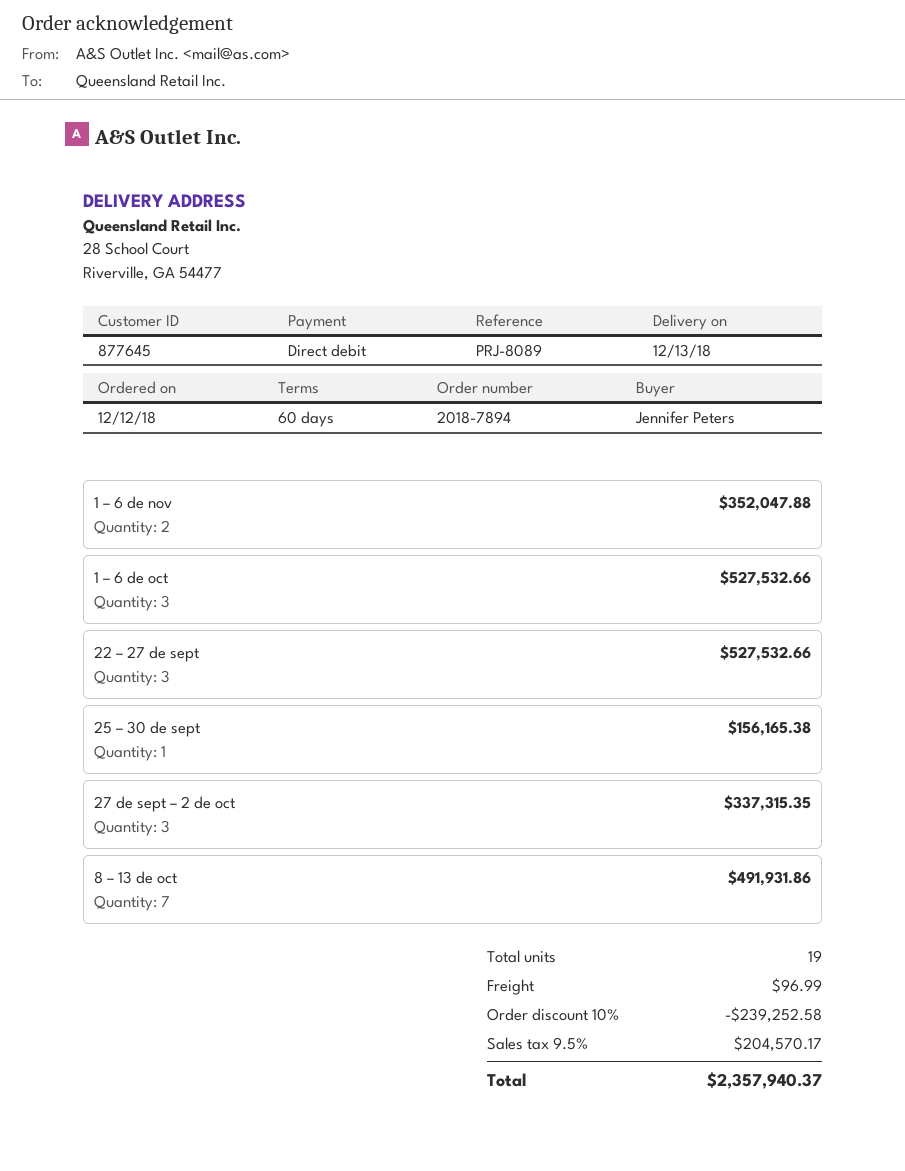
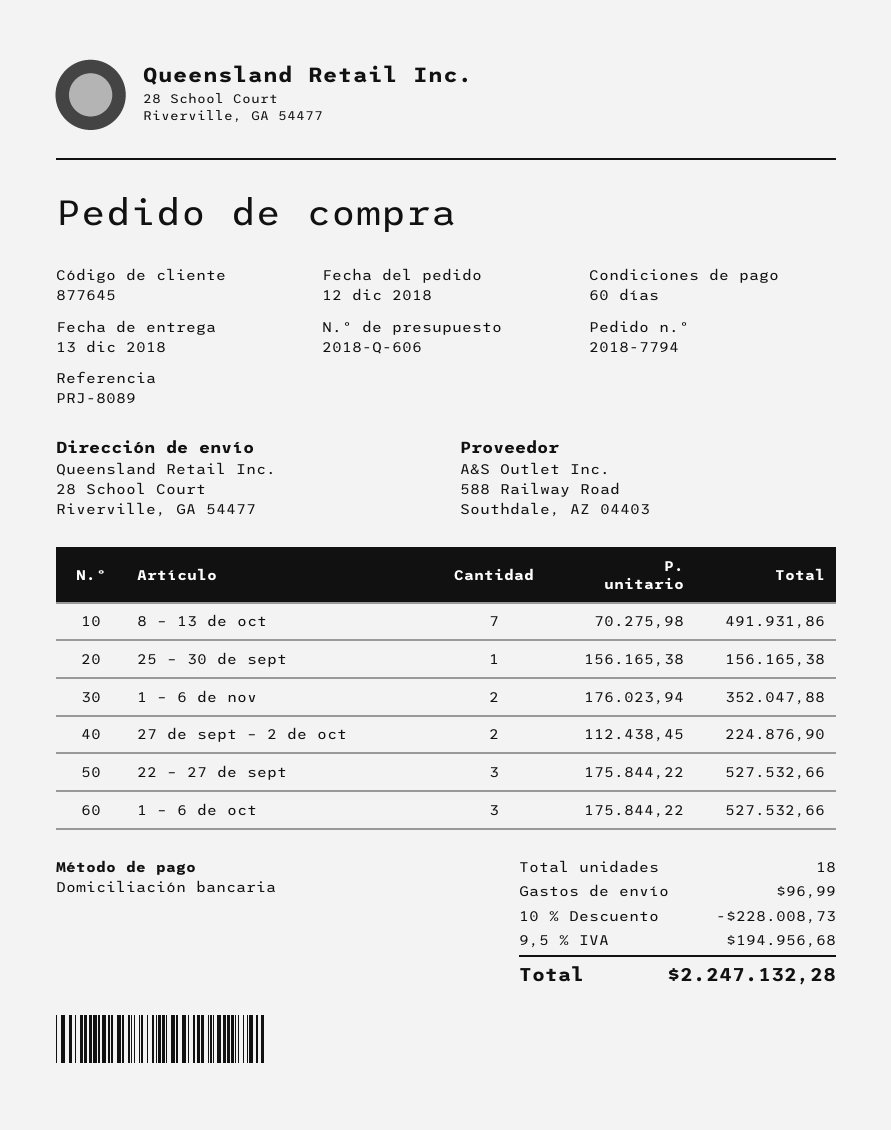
order number: 2018-7894 -> 2018-7794
27 de sept – 2 de oct: 3 for 337315.35 -> 2 for 224876.90
total quantity: 19 -> 18
discount: 10% = 239252.58 -> 10% = 228008.73
tax: 9.5% = 204570.17 -> 9.5% = 194956.68
total: 2357940.37 -> 2247132.28

